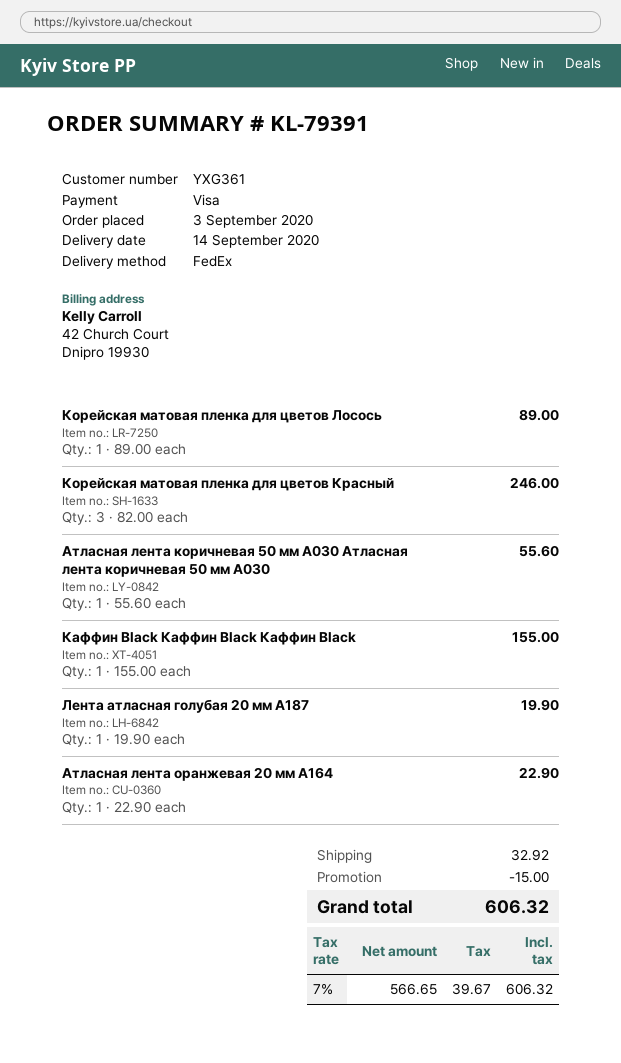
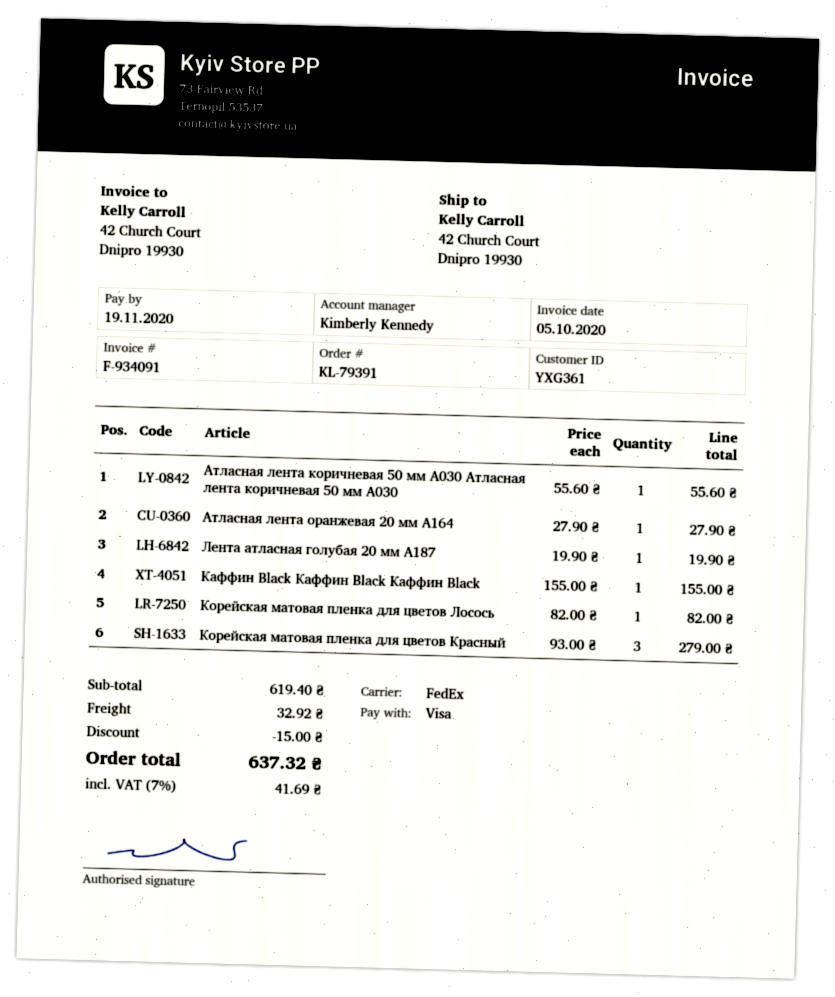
Корейская матовая пленка для цветов Лосось: 1 x 89.00 = 89.00 -> 1 x 82.00 = 82.00
Корейская матовая пленка для цветов Красный: 3 x 82.00 = 246.00 -> 3 x 93.00 = 279.00
Атласная лента оранжевая 20 мм А164: 1 x 22.90 = 22.90 -> 1 x 27.90 = 27.90
tax: 7% = 39.67 -> 7% = 41.69
total: 606.32 -> 637.32

